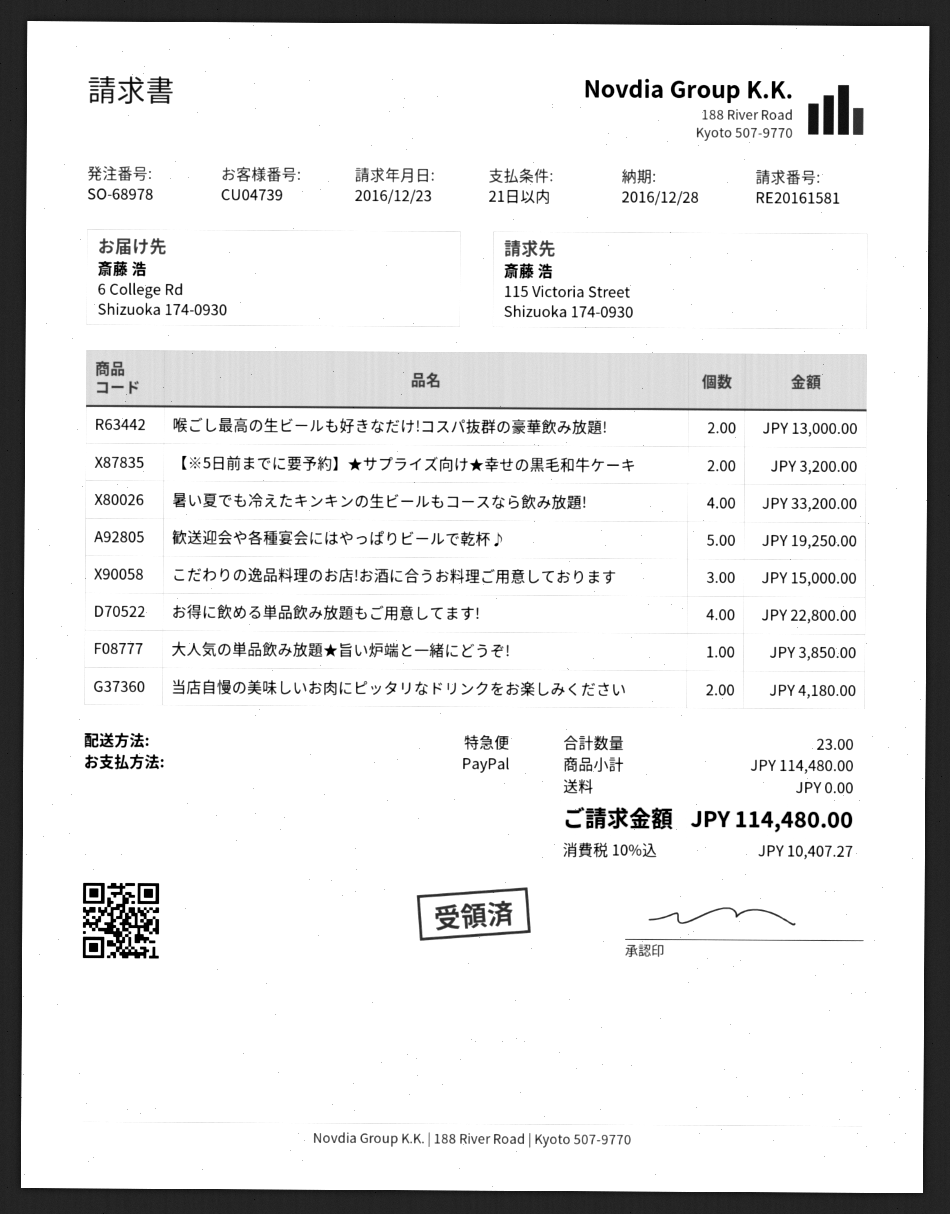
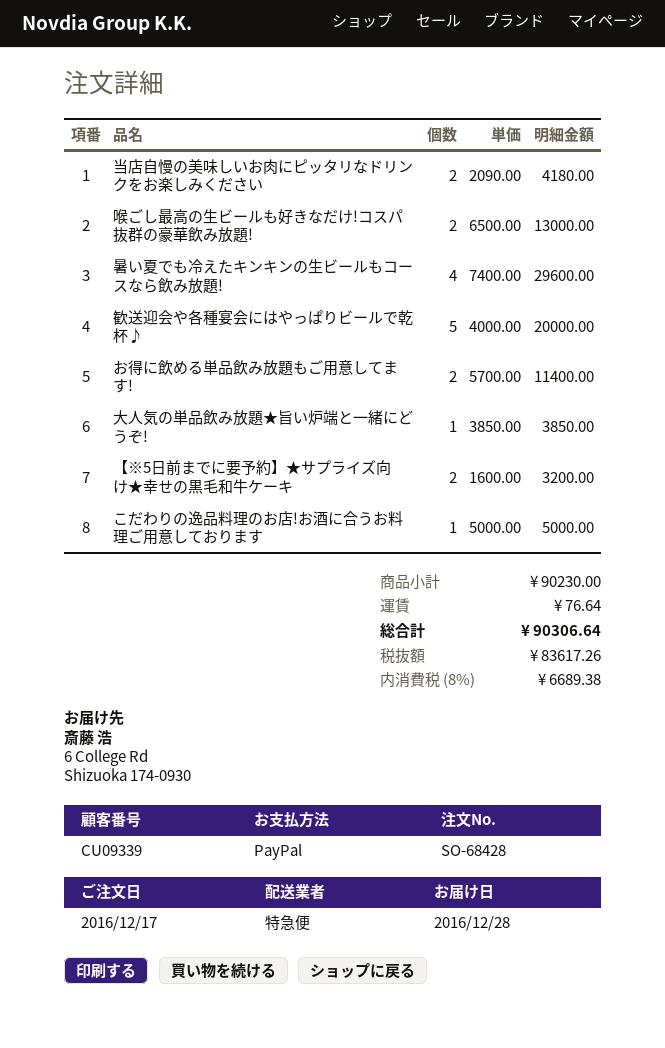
order number: SO-68978 -> SO-68428
customer number: CU04739 -> CU09339
暑い夏でも冷えたキンキンの生ビールもコースなら飲み放題!: 4 for 33200.00 -> 4 for 29600.00
歓送迎会や各種宴会にはやっぱりビールで乾杯♪: 5 for 19250.00 -> 5 for 20000.00
こだわりの逸品料理のお店!お酒に合うお料理ご用意しております: 3 for 15000.00 -> 1 for 5000.00
お得に飲める単品飲み放題もご用意してます!: 4 for 22800.00 -> 2 for 11400.00
subtotal: 114480.00 -> 90230.00
shipping: 0.00 -> 76.64
tax: 10% = 10407.27 -> 8% = 6689.38
total: 114480.00 -> 90306.64

